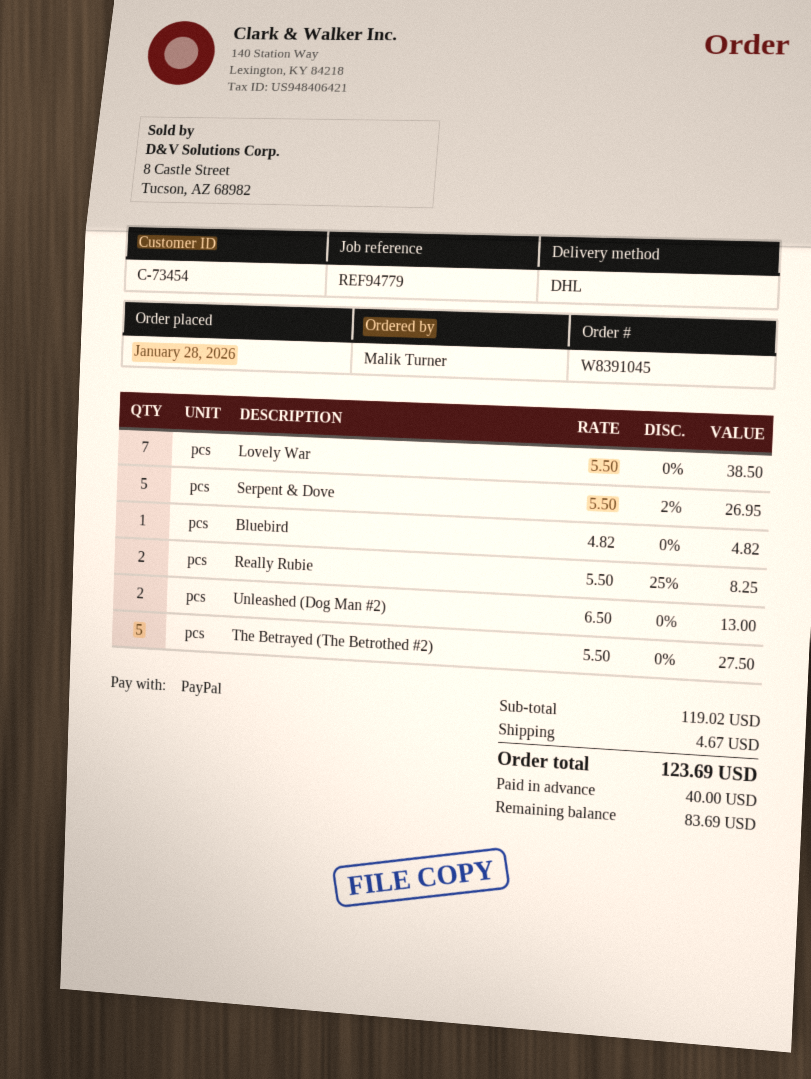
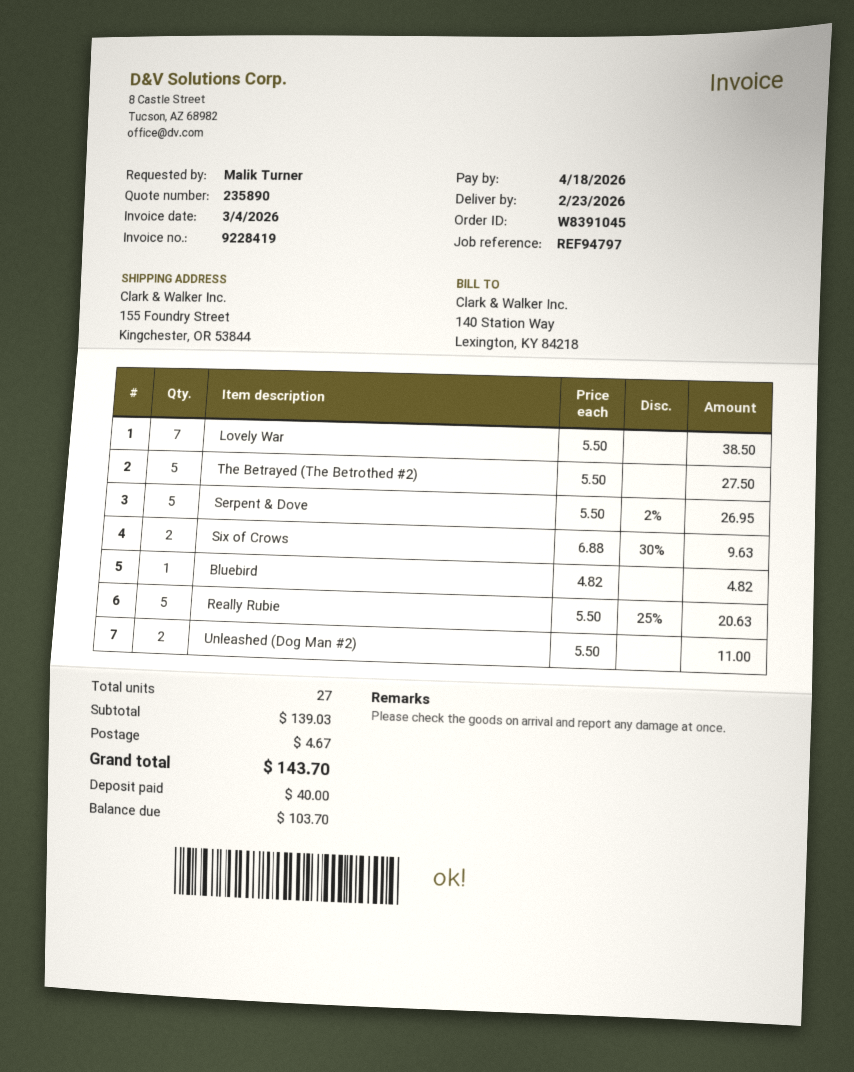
reference: REF94779 -> REF94797
Really Rubie: 2 x 5.50 - 25% = 8.25 -> 5 x 5.50 - 25% = 20.63
Unleashed (Dog Man #2): 2 x 6.50 = 13.00 -> 2 x 5.50 = 11.00
Six of Crows: none -> 2 x 6.88 - 30% = 9.63
subtotal: 119.02 -> 139.03
total: 123.69 -> 143.70
balance: 83.69 -> 103.70

